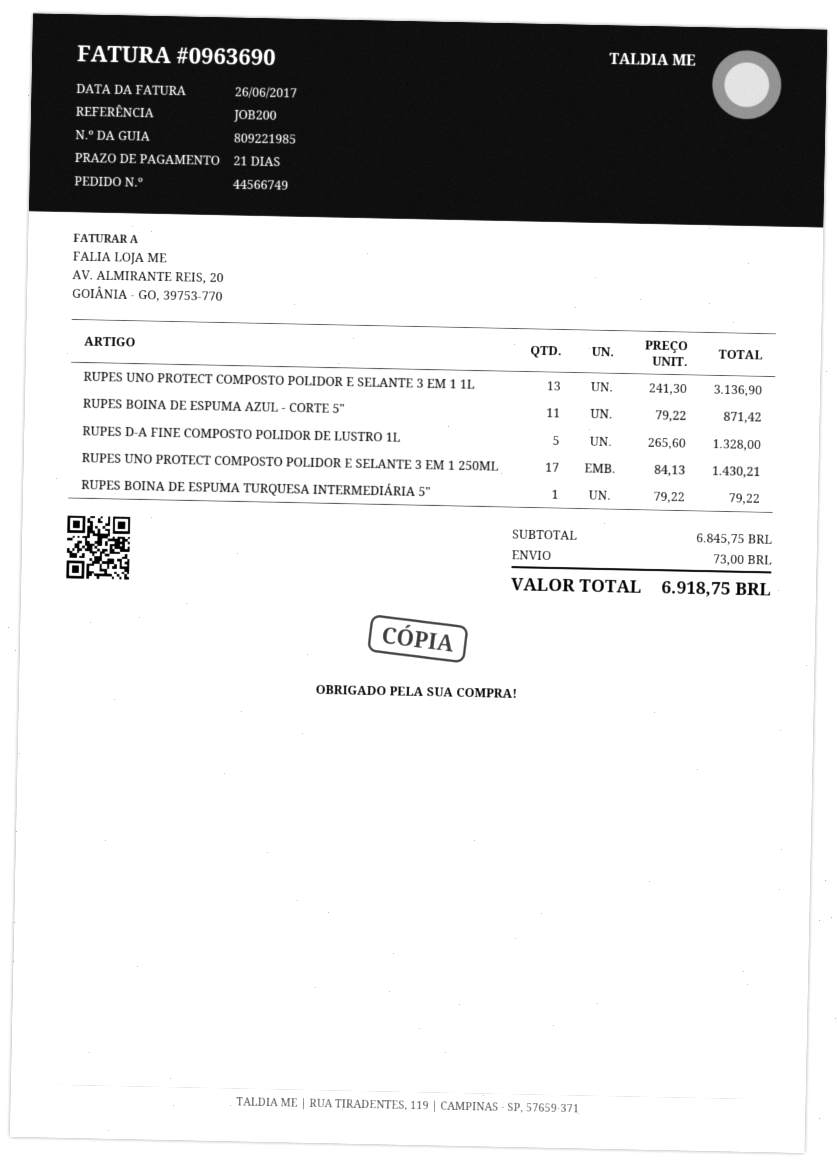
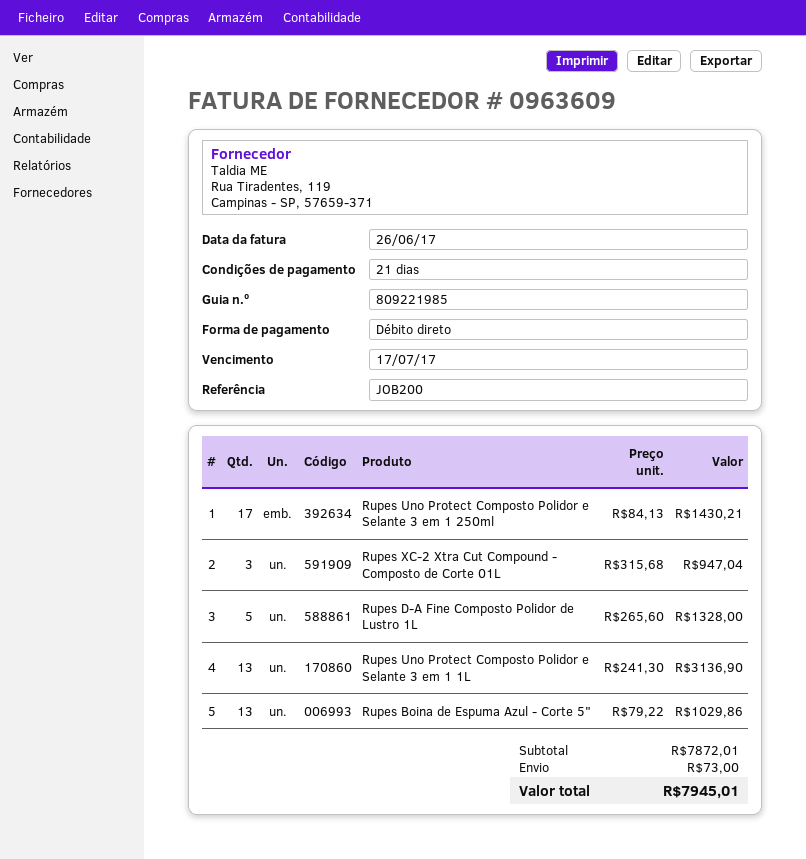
invoice number: 0963690 -> 0963609
RUPES BOINA DE ESPUMA AZUL - CORTE 5": 11 x 79.22 = 871.42 -> 13 x 79.22 = 1029.86
RUPES BOINA DE ESPUMA TURQUESA INTERMEDIÁRIA 5": 1 x 79.22 = 79.22 -> none
Rupes XC-2 Xtra Cut Compound - Composto de Corte 01L: none -> 3 x 315.68 = 947.04
subtotal: 6845.75 -> 7872.01
total: 6918.75 -> 7945.01

